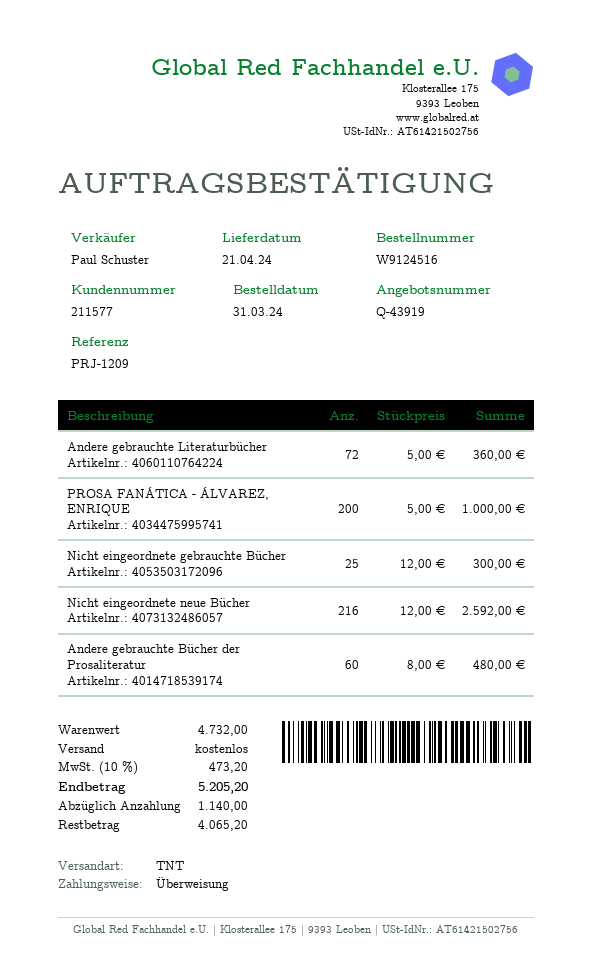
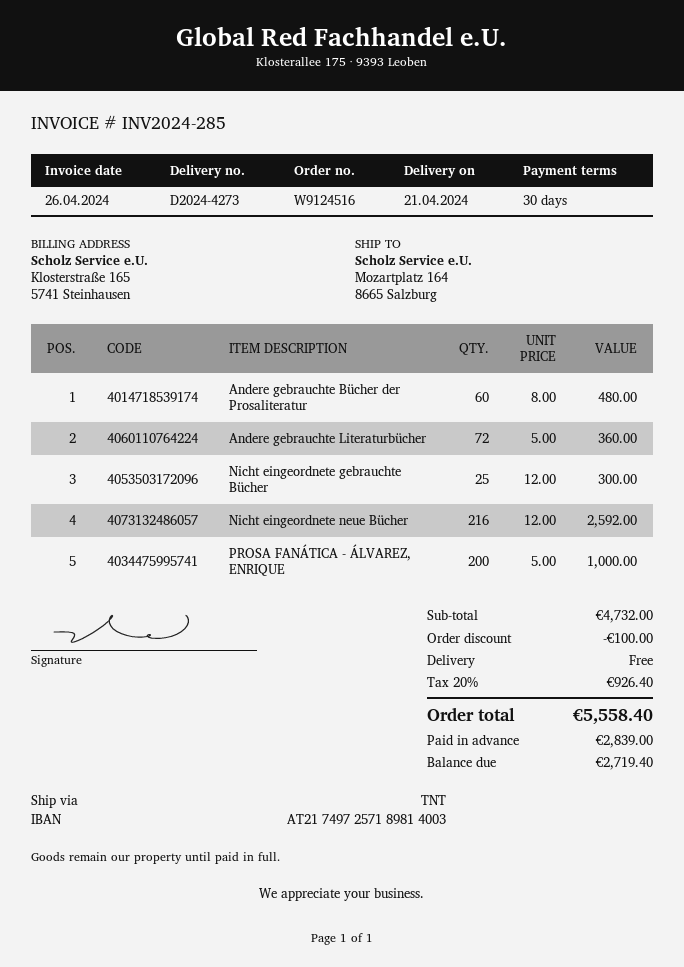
discount: none -> 100.00
tax: 10% = 473.20 -> 20% = 926.40
total: 5205.20 -> 5558.40
deposit: 1140.00 -> 2839.00
balance: 4065.20 -> 2719.40

